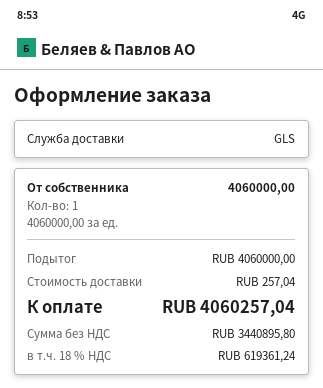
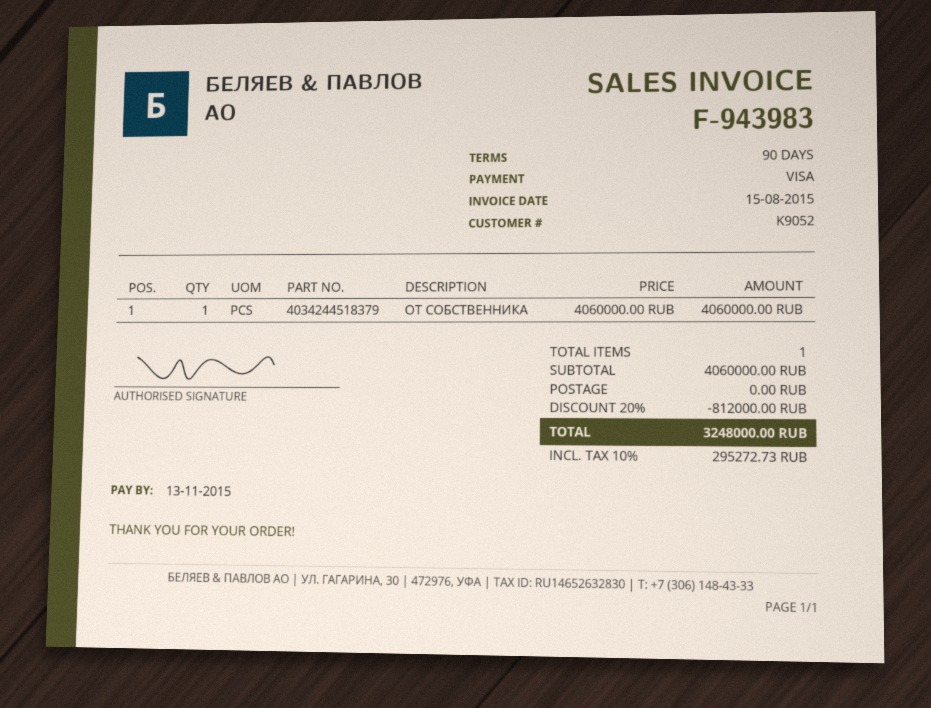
discount: none -> 20% = 812000.00
shipping: 257.04 -> 0.00
tax: 18% = 619361.24 -> 10% = 295272.73
total: 4060257.04 -> 3248000.00

